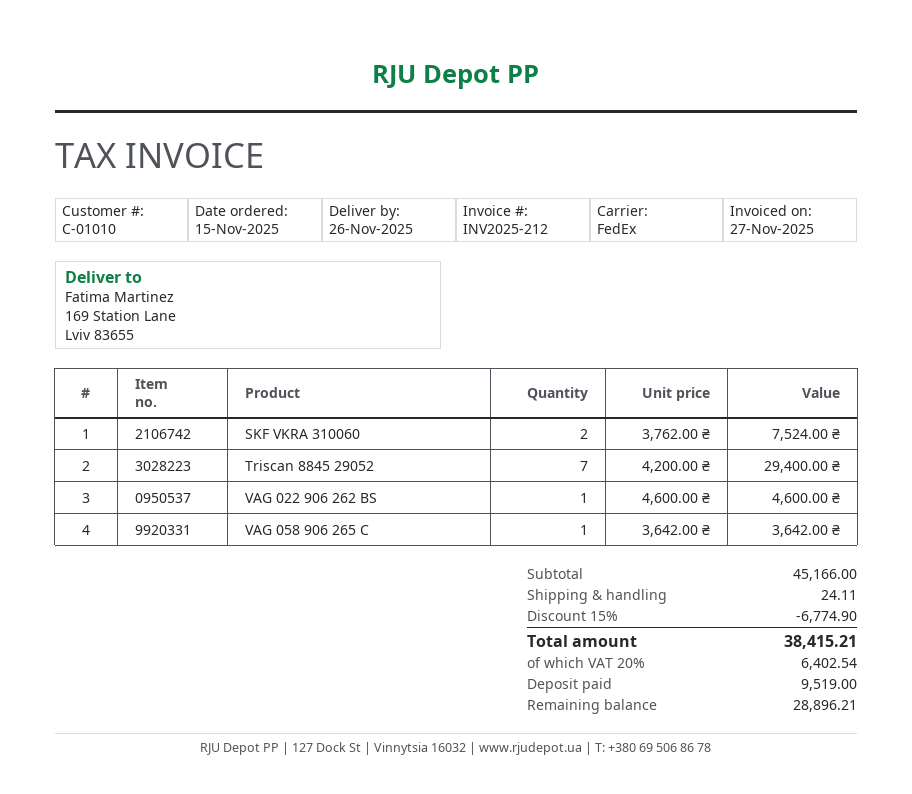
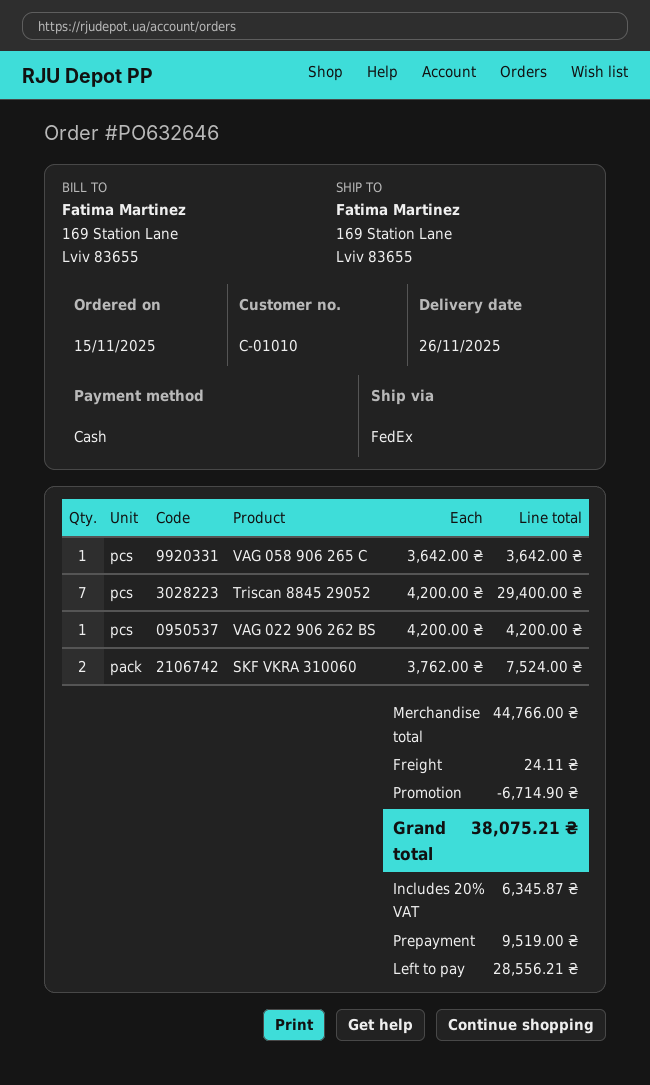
VAG 022 906 262 BS: 1 x 4600.00 = 4600.00 -> 1 x 4200.00 = 4200.00
subtotal: 45166.00 -> 44766.00
discount: 6774.90 -> 6714.90
tax: 20% = 6402.54 -> 20% = 6345.87
total: 38415.21 -> 38075.21
balance: 28896.21 -> 28556.21

